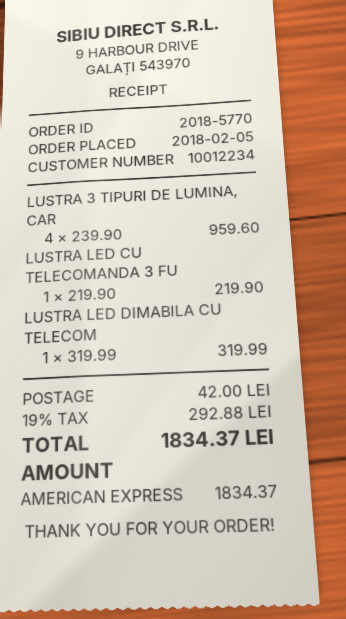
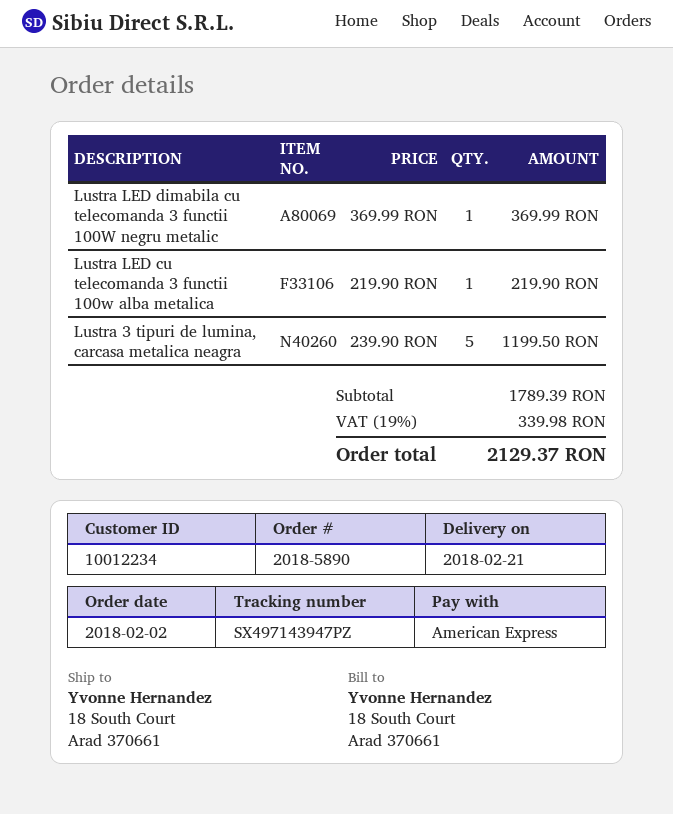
order number: 2018-5770 -> 2018-5890
order date: 2018-02-05 -> 2018-02-02
LUSTRA 3 TIPURI DE LUMINA, CAR: 4 x 239.90 = 959.60 -> 5 x 239.90 = 1199.50
LUSTRA LED DIMABILA CU TELECOM: 1 x 319.99 = 319.99 -> 1 x 369.99 = 369.99
shipping: 42.00 -> none
tax: 19% = 292.88 -> 19% = 339.98
total: 1834.37 -> 2129.37

